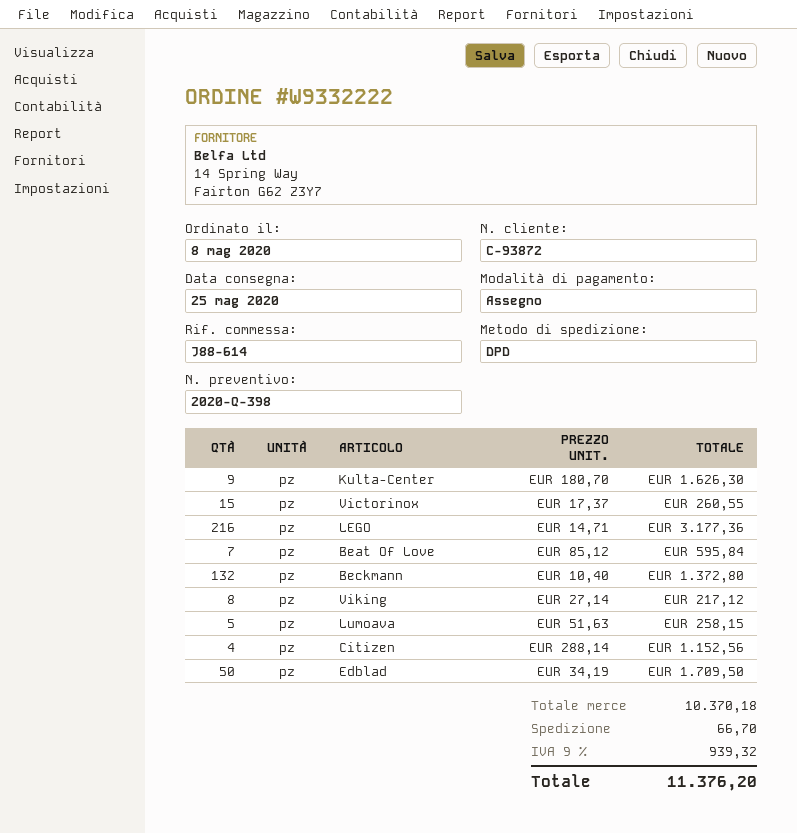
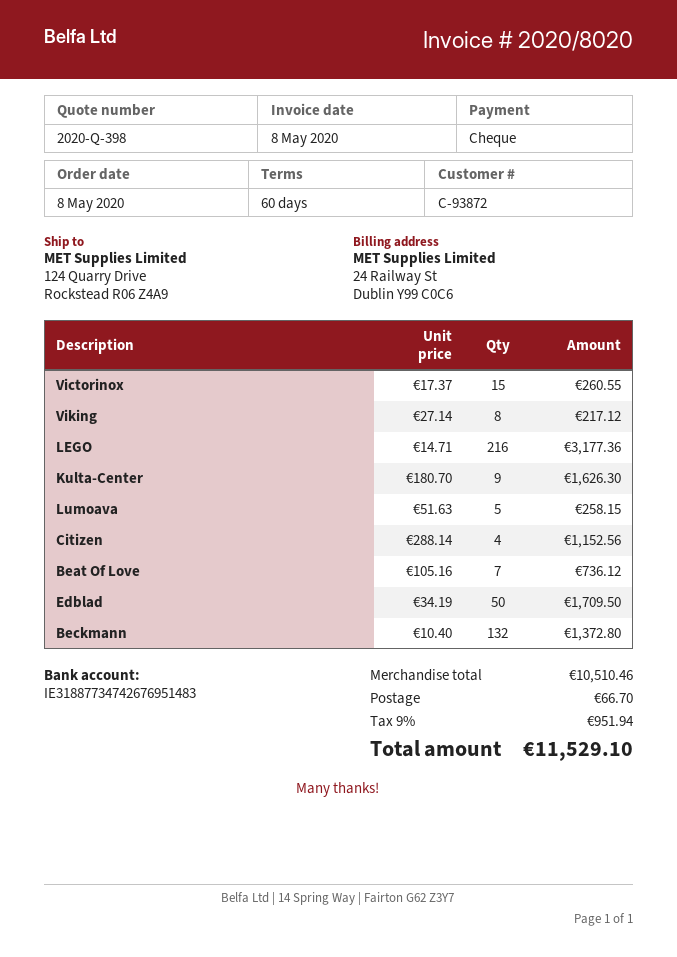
Beat Of Love: 7 x 85.12 = 595.84 -> 7 x 105.16 = 736.12
subtotal: 10370.18 -> 10510.46
tax: 9% = 939.32 -> 9% = 951.94
total: 11376.20 -> 11529.10

